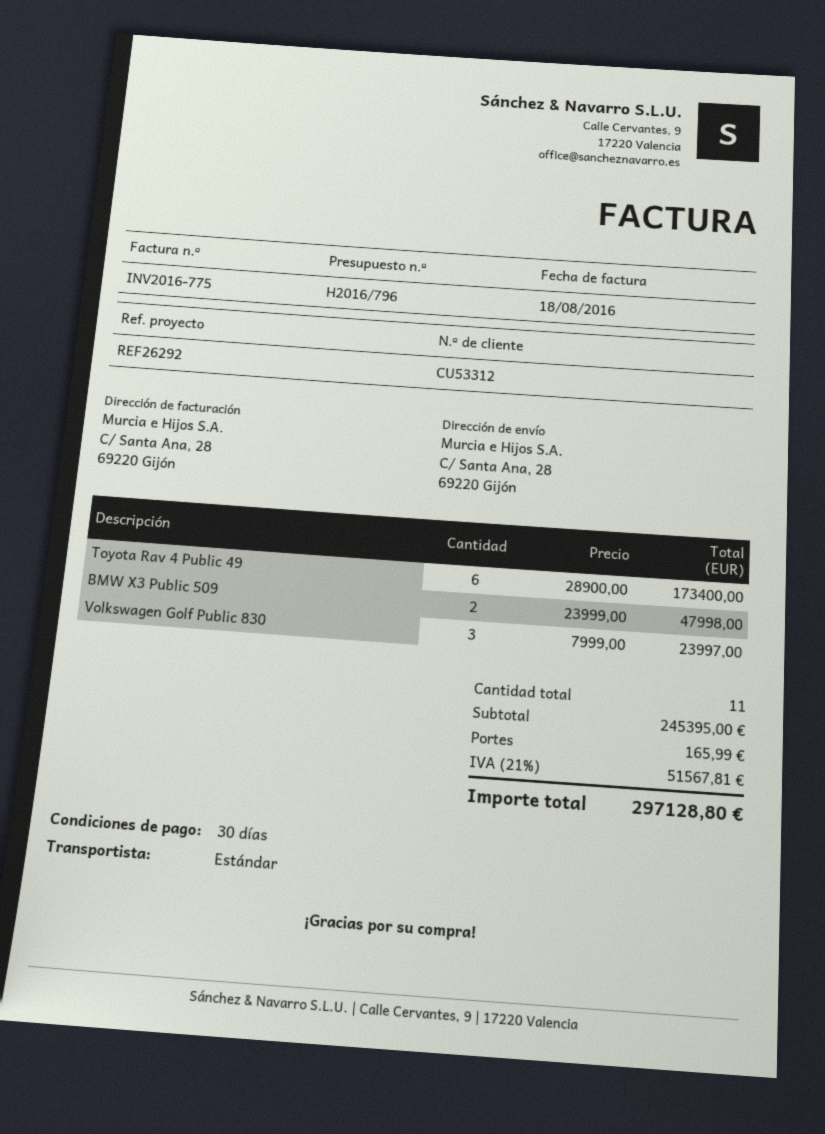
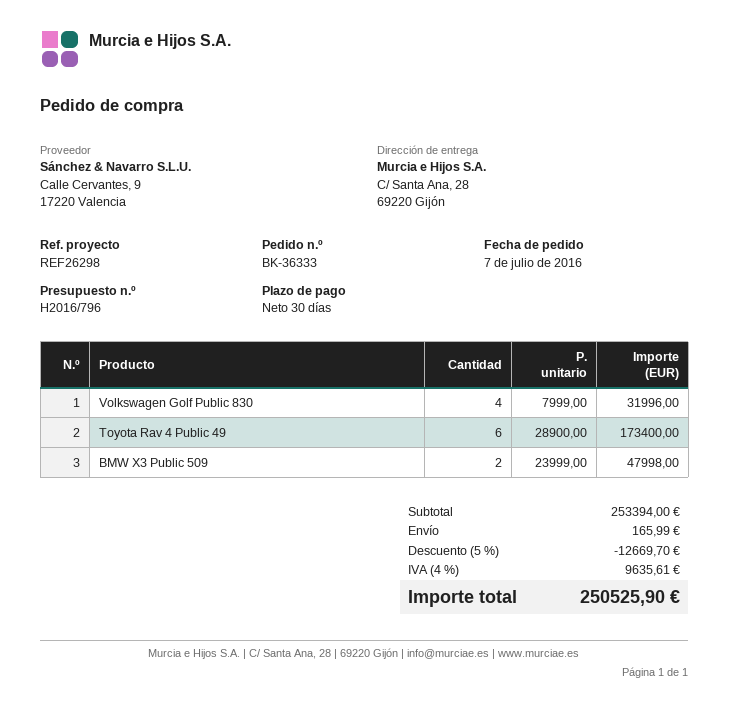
reference: REF26292 -> REF26298
Volkswagen Golf Public 830: 3 x 7999.00 = 23997.00 -> 4 x 7999.00 = 31996.00
subtotal: 245395.00 -> 253394.00
discount: none -> 5% = 12669.70
tax: 21% = 51567.81 -> 4% = 9635.61
total: 297128.80 -> 250525.90

